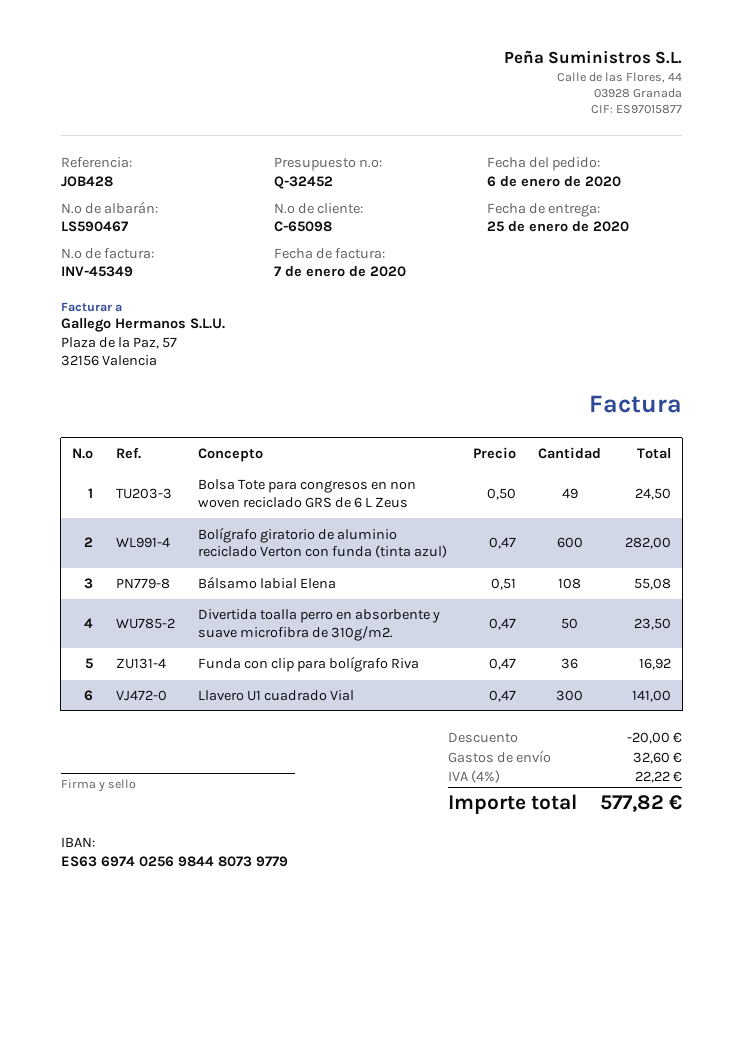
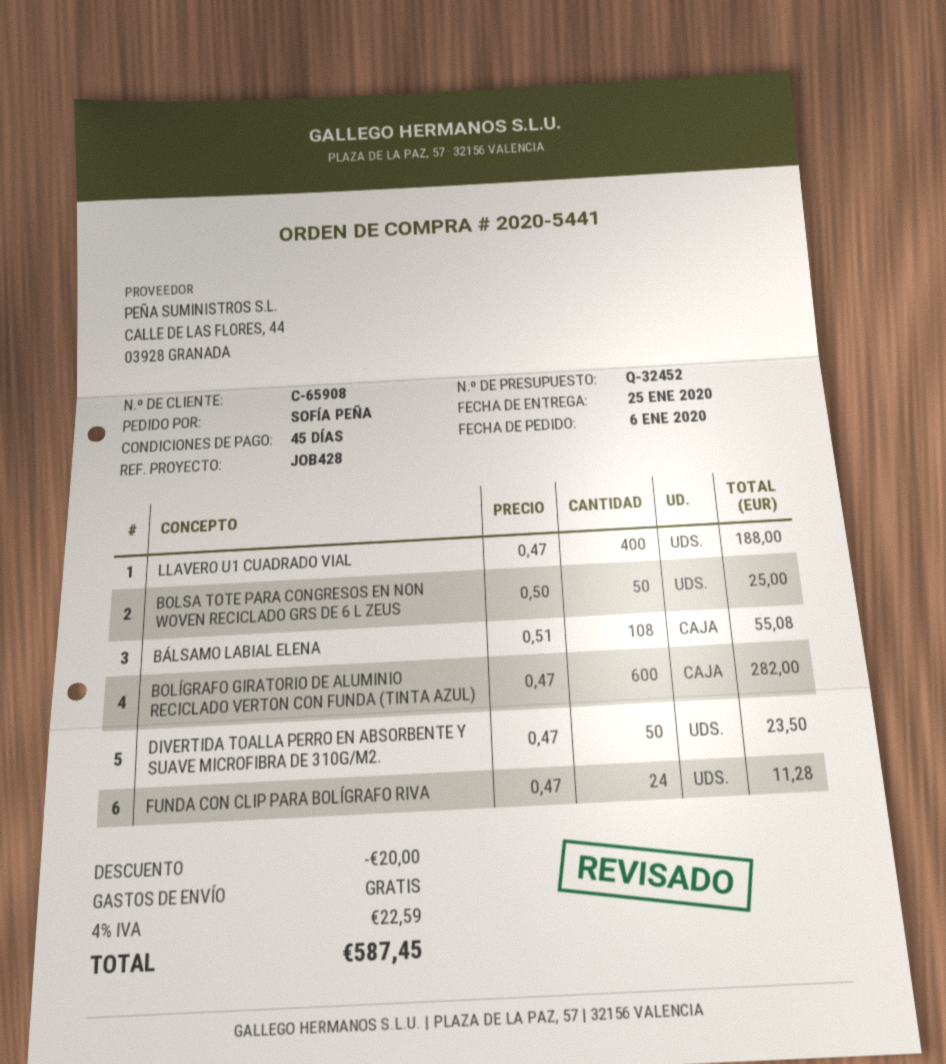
customer number: C-65098 -> C-65908
Bolsa Tote para congresos en non woven reciclado GRS de 6 L Zeus: 49 x 0.50 = 24.50 -> 50 x 0.50 = 25.00
Funda con clip para bolígrafo Riva: 36 x 0.47 = 16.92 -> 24 x 0.47 = 11.28
Llavero U1 cuadrado Vial: 300 x 0.47 = 141.00 -> 400 x 0.47 = 188.00
shipping: 32.60 -> 0.00
tax: 4% = 22.22 -> 4% = 22.59
total: 577.82 -> 587.45

